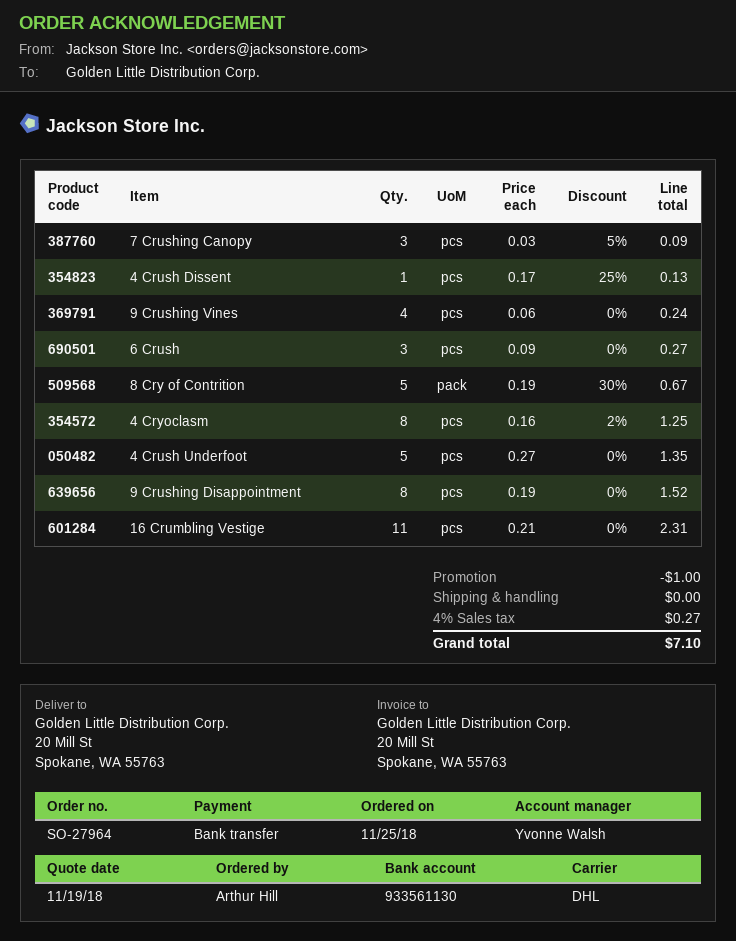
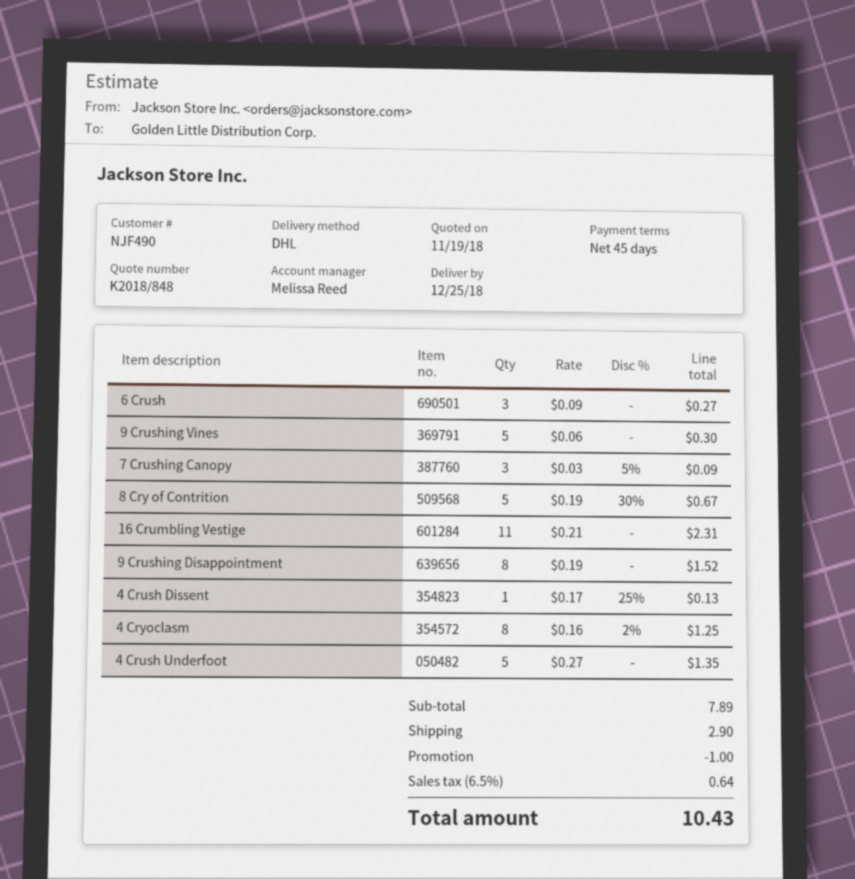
sales rep: Yvonne Walsh -> Melissa Reed
9 Crushing Vines: 4 x 0.06 = 0.24 -> 5 x 0.06 = 0.30
shipping: 0.00 -> 2.90
tax: 4% = 0.27 -> 6.5% = 0.64
total: 7.10 -> 10.43

